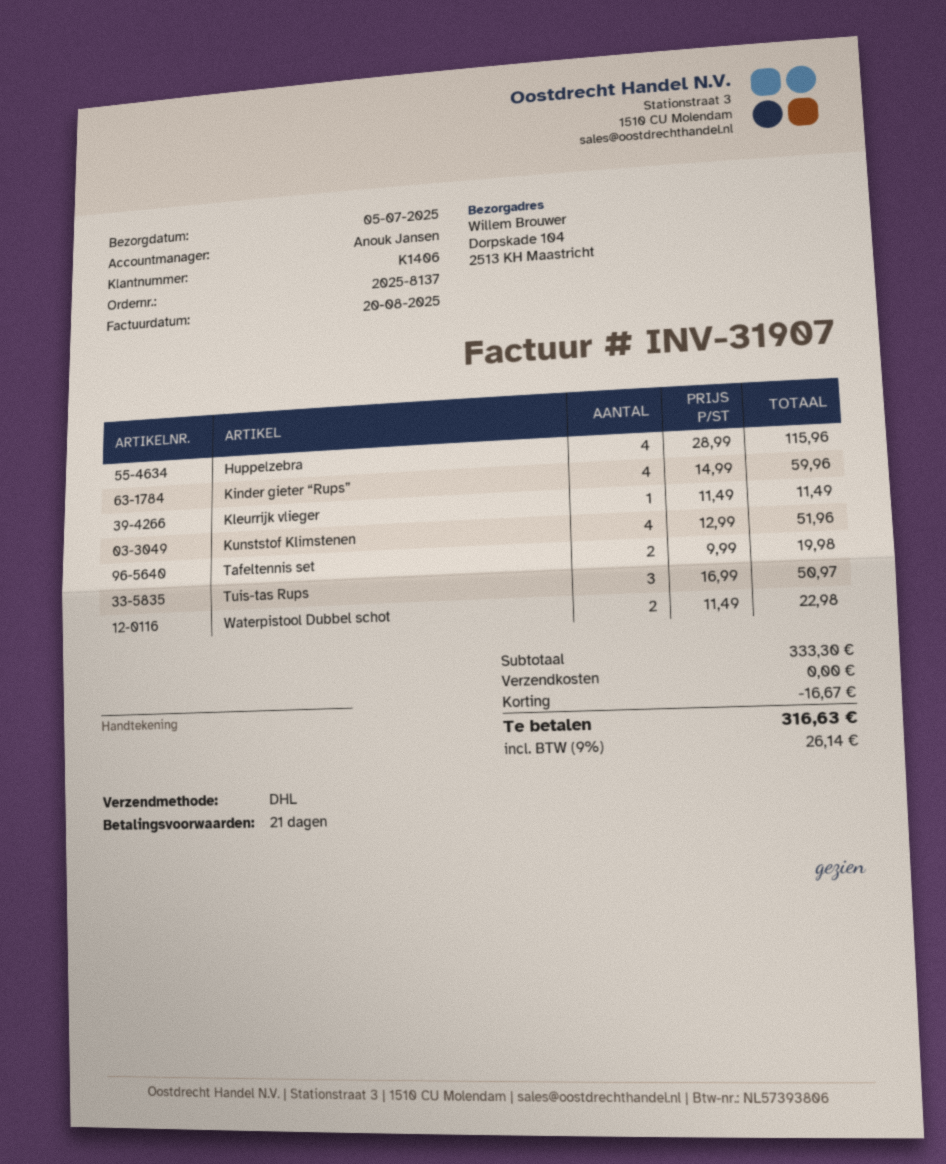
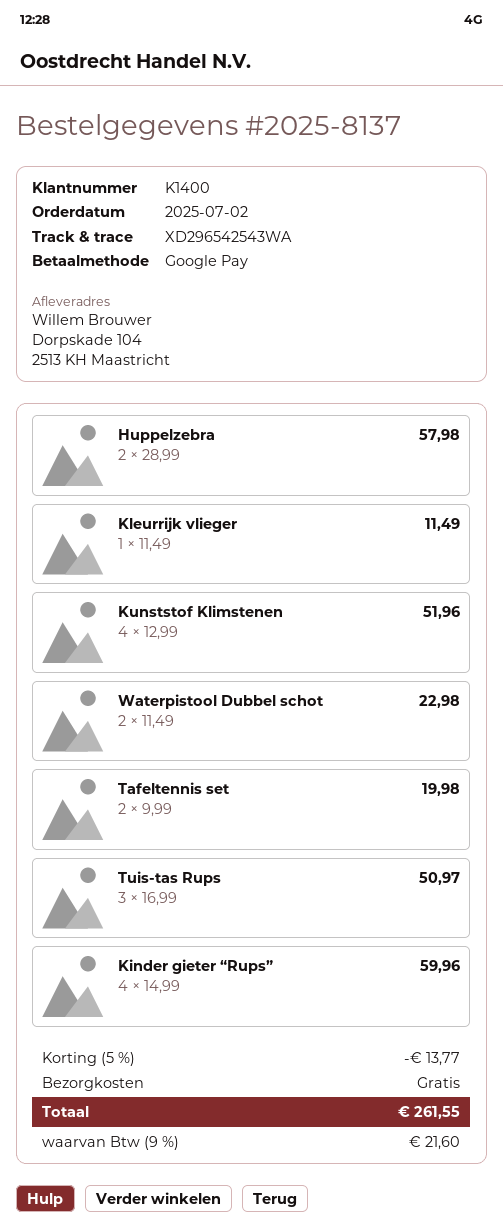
customer number: K1406 -> K1400
Huppelzebra: 4 x 28.99 = 115.96 -> 2 x 28.99 = 57.98
discount: 16.67 -> 13.77
tax: 9% = 26.14 -> 9% = 21.60
total: 316.63 -> 261.55

